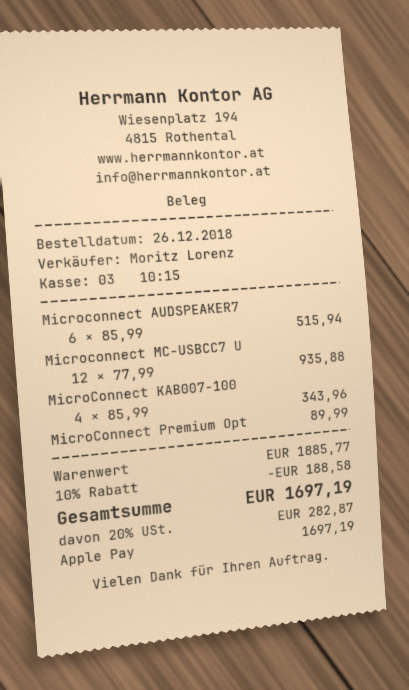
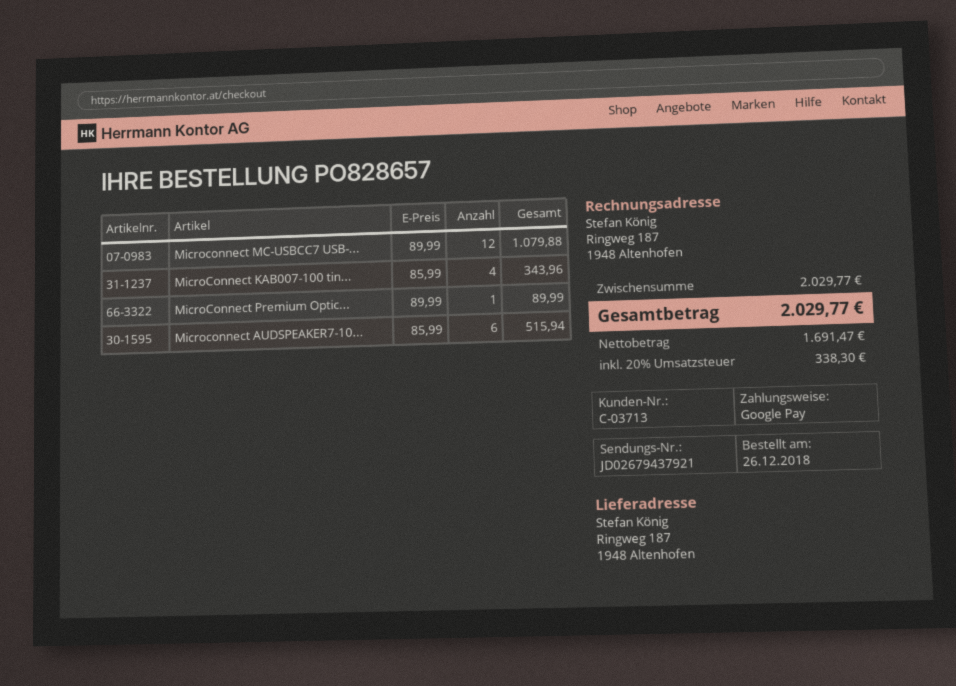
payment method: Apple Pay -> Google Pay
Microconnect MC-USBCC7 U: 12 x 77.99 = 935.88 -> 12 x 89.99 = 1079.88
subtotal: 1885.77 -> 2029.77
discount: 10% = 188.58 -> none
tax: 20% = 282.87 -> 20% = 338.30
total: 1697.19 -> 2029.77

